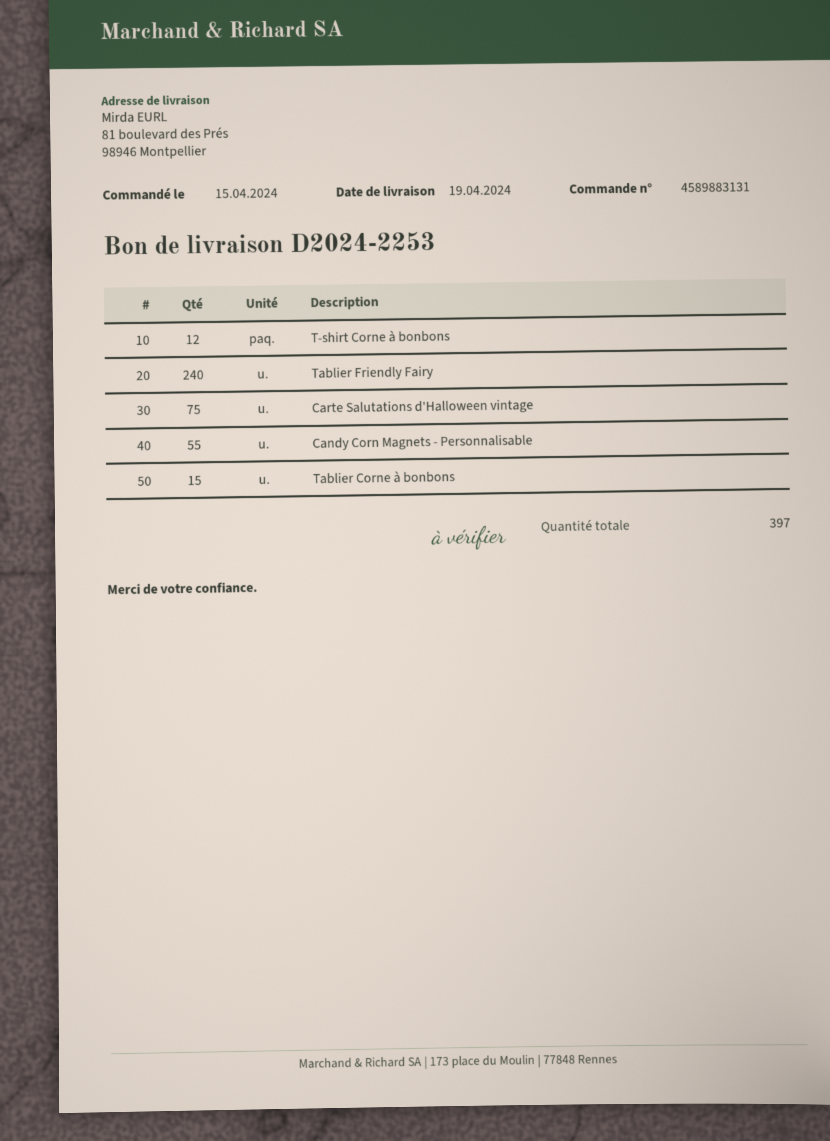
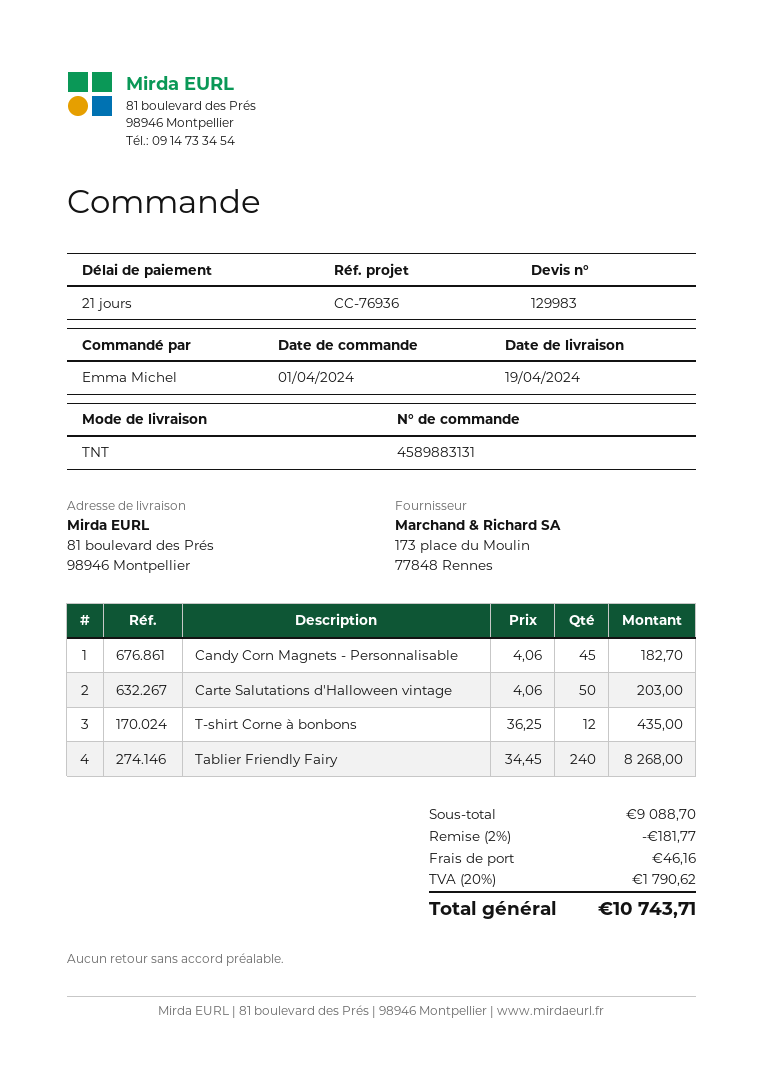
order date: 2024-04-15 -> 2024-04-01
Carte Salutations d'Halloween vintage: 75 -> 50
Candy Corn Magnets - Personnalisable: 55 -> 45
Tablier Corne à bonbons: 15 -> none

